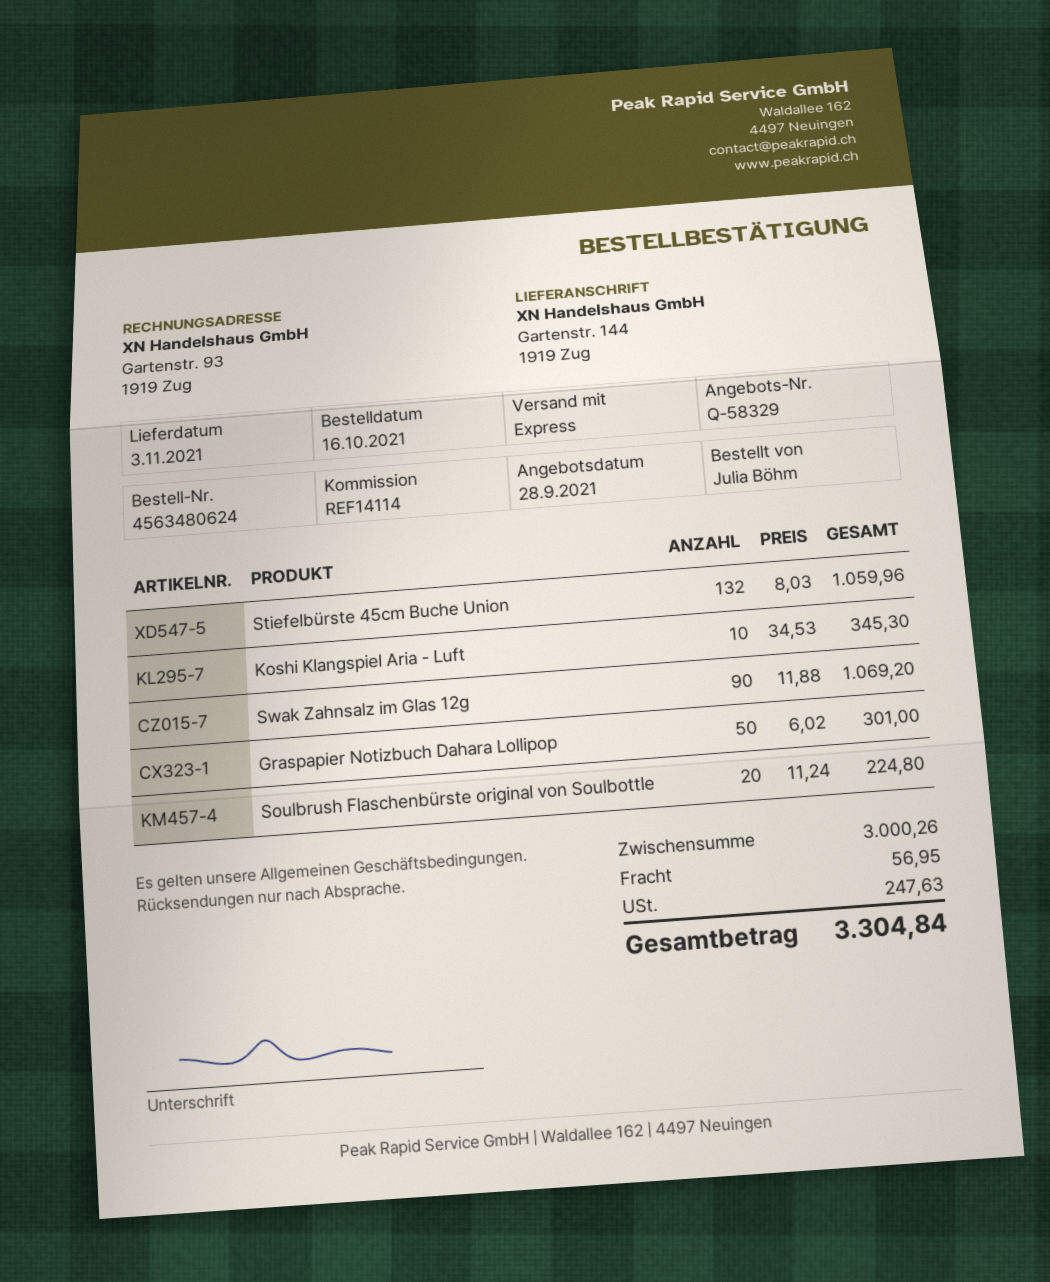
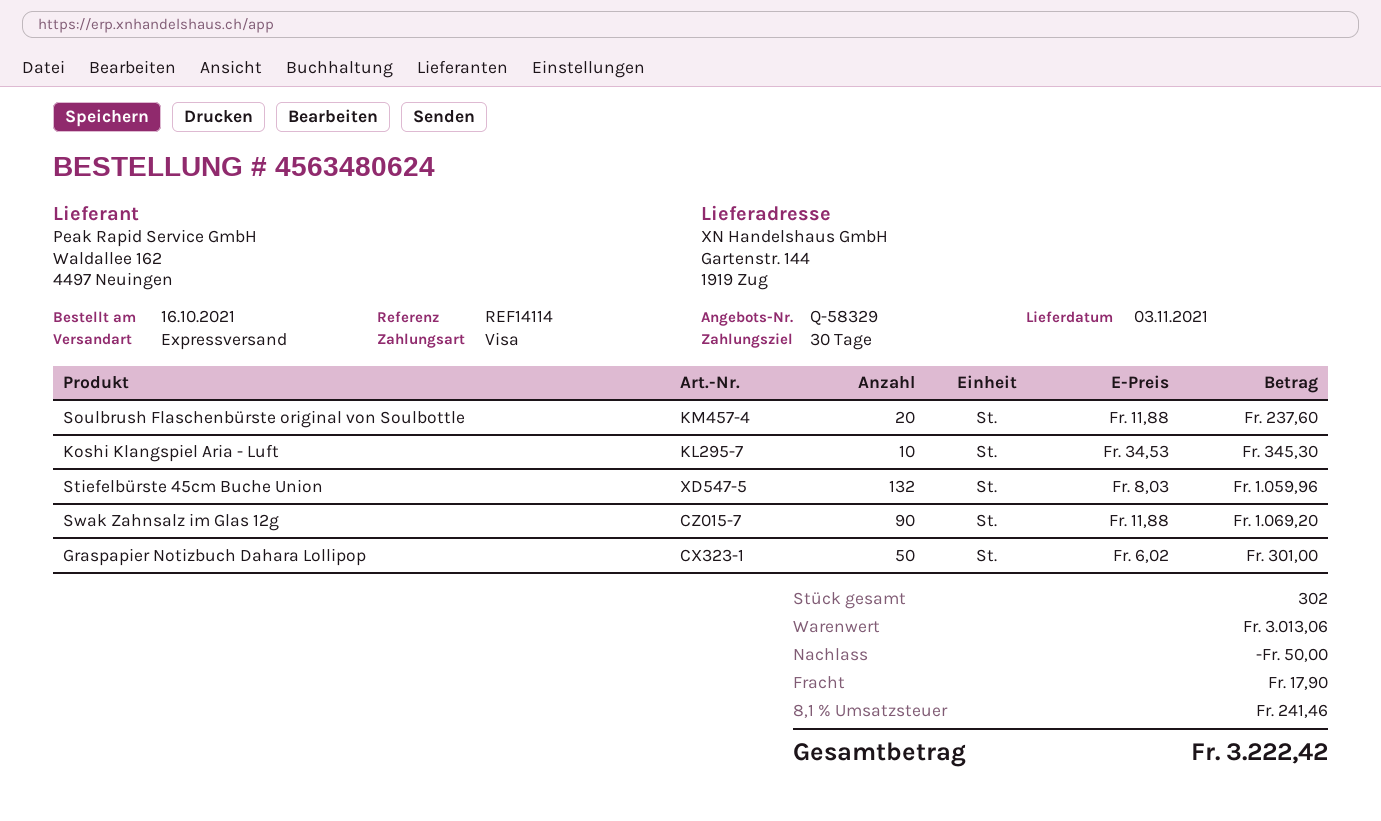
Soulbrush Flaschenbürste original von Soulbottle: 20 x 11.24 = 224.80 -> 20 x 11.88 = 237.60
subtotal: 3000.26 -> 3013.06
discount: none -> 50.00
shipping: 56.95 -> 17.90
tax: 247.63 -> 241.46
total: 3304.84 -> 3222.42

